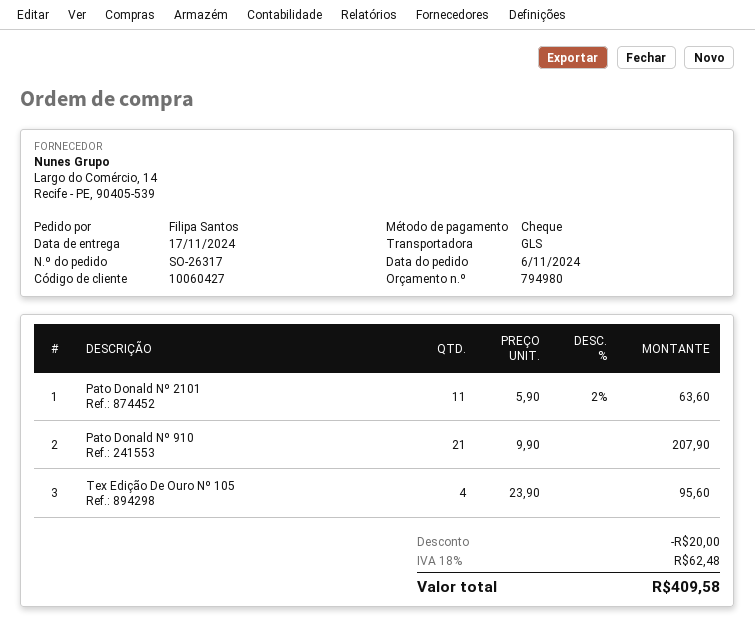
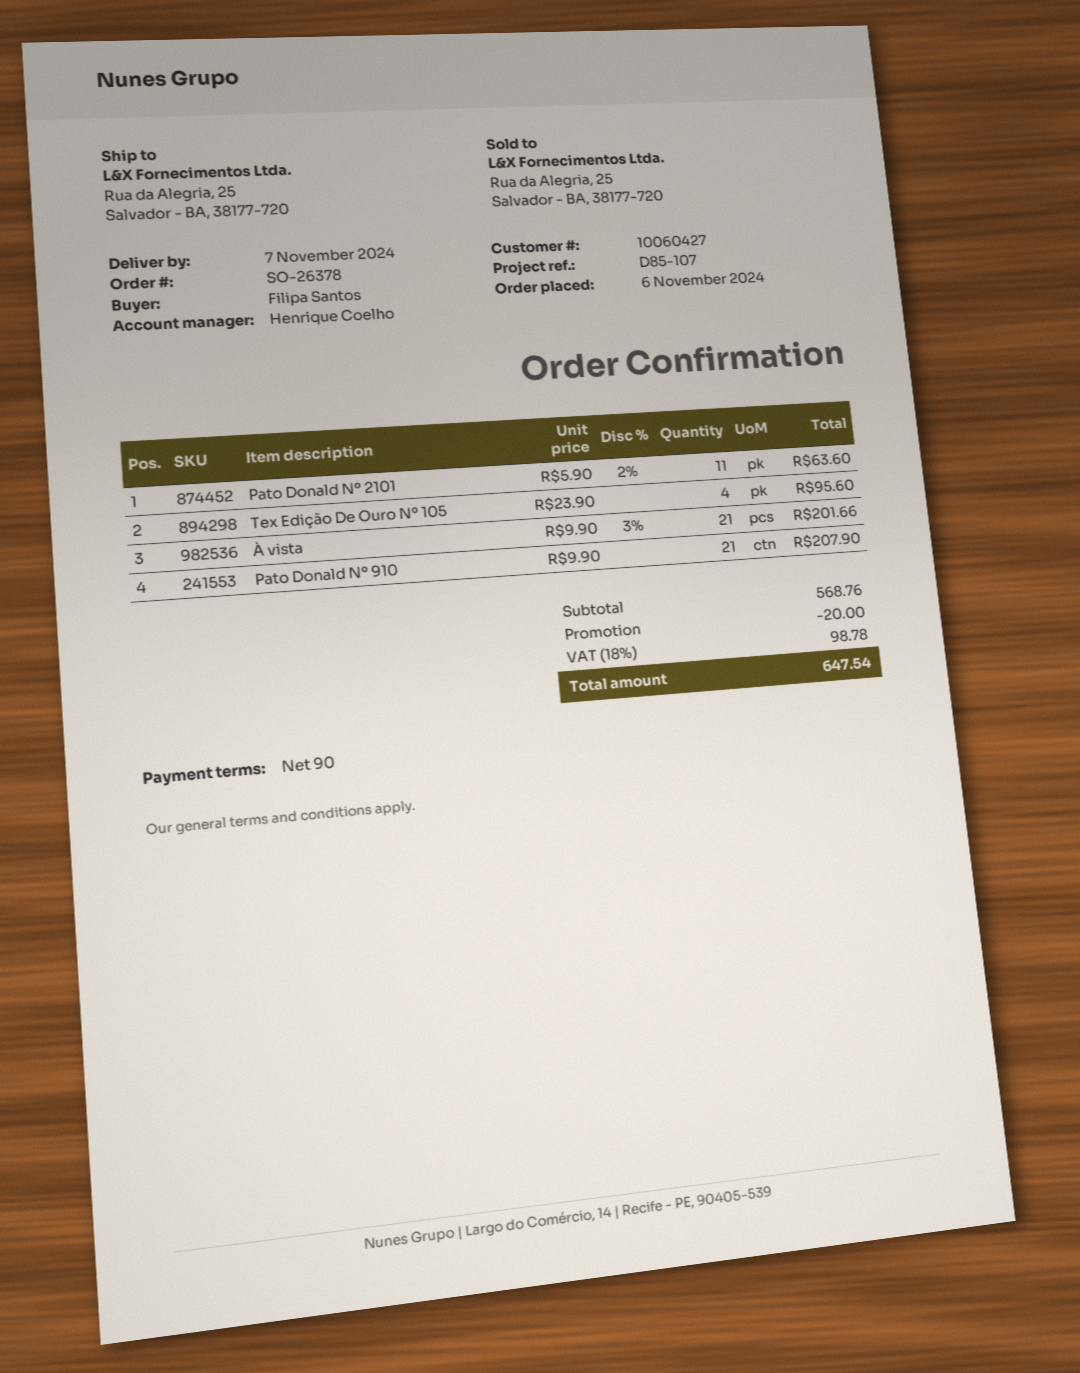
order number: SO-26317 -> SO-26378
delivery date: 2024-11-17 -> 2024-11-07
À vista: none -> 21 x 9.90 - 3% = 201.66
tax: 18% = 62.48 -> 18% = 98.78
total: 409.58 -> 647.54

